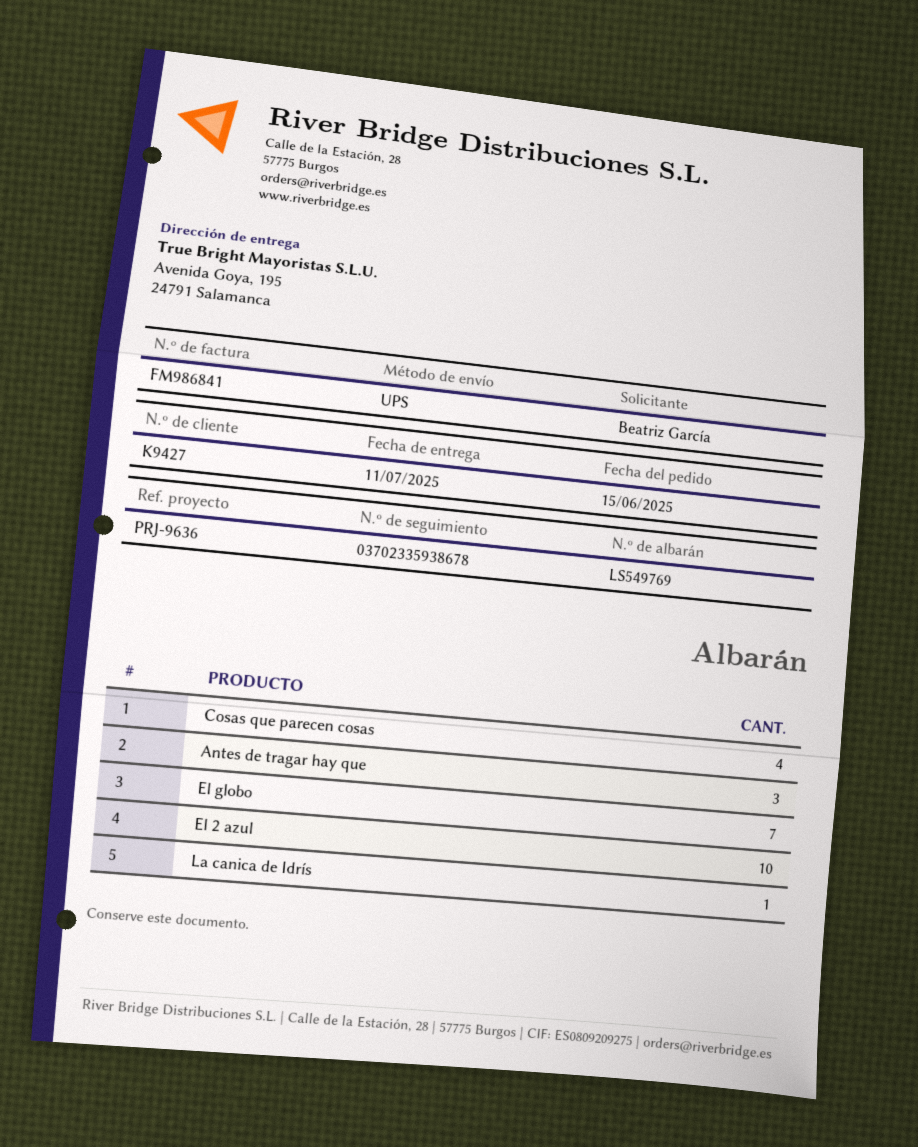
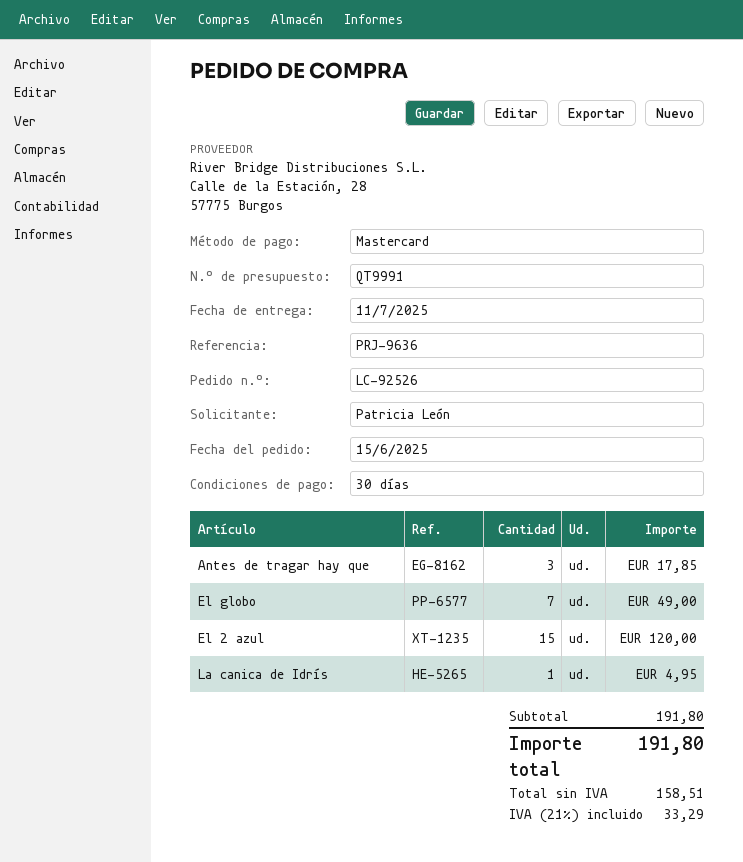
ordered by: Beatriz García -> Patricia León
Cosas que parecen cosas: 4 -> none
El 2 azul: 10 -> 15

